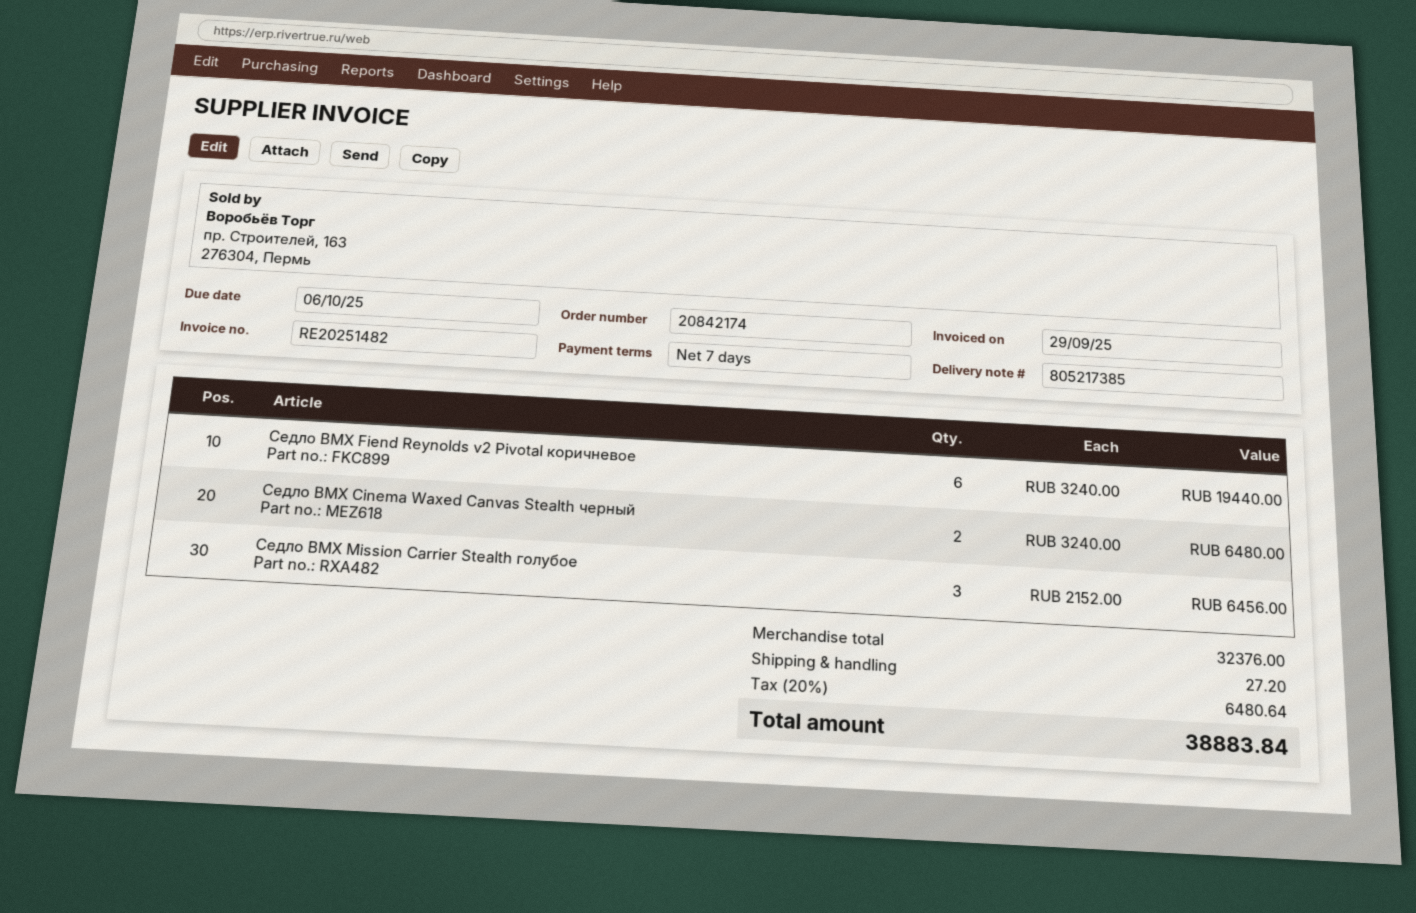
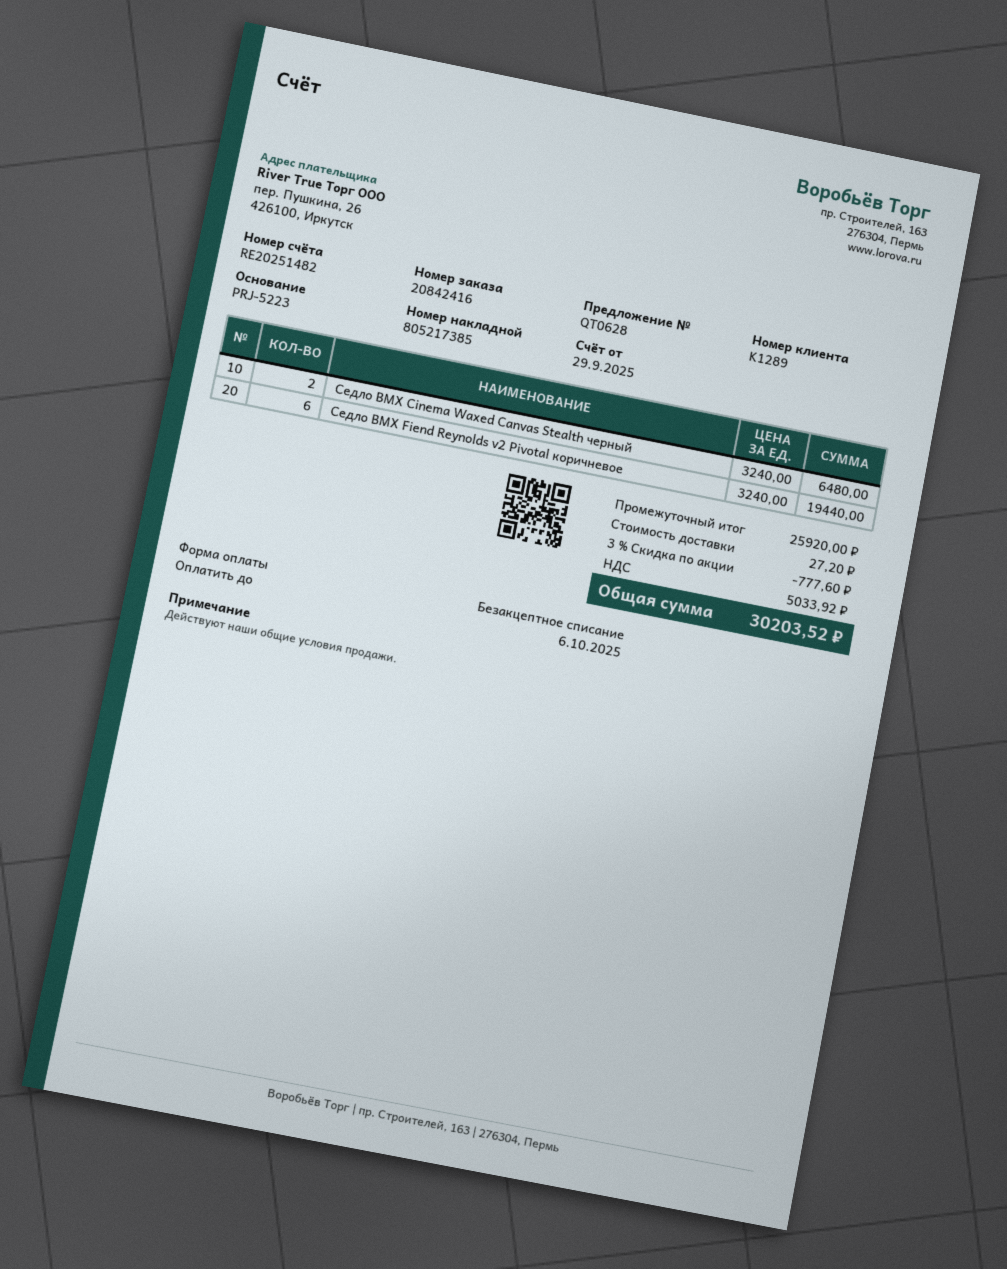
order number: 20842174 -> 20842416
Седло BMX Mission Carrier Stealth голубое: 3 x 2152.00 = 6456.00 -> none
subtotal: 32376.00 -> 25920.00
discount: none -> 3% = 777.60
tax: 6480.64 -> 5033.92
total: 38883.84 -> 30203.52

